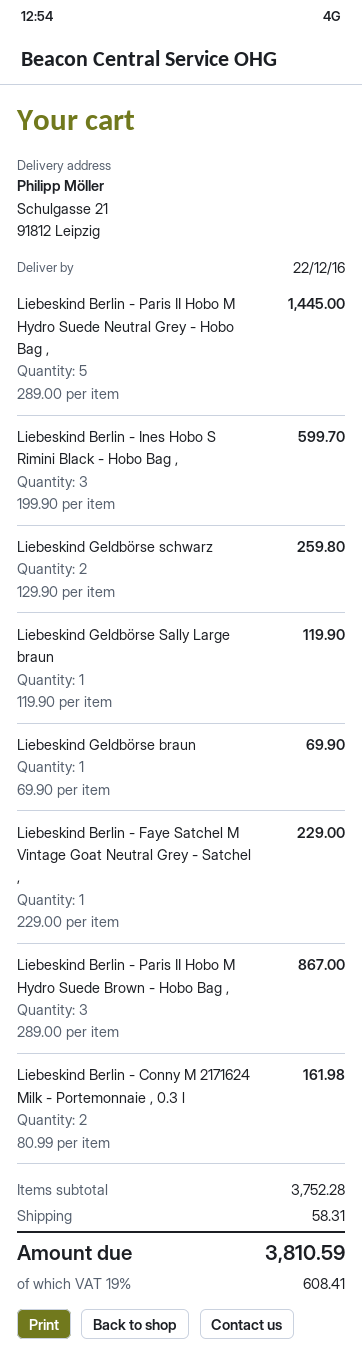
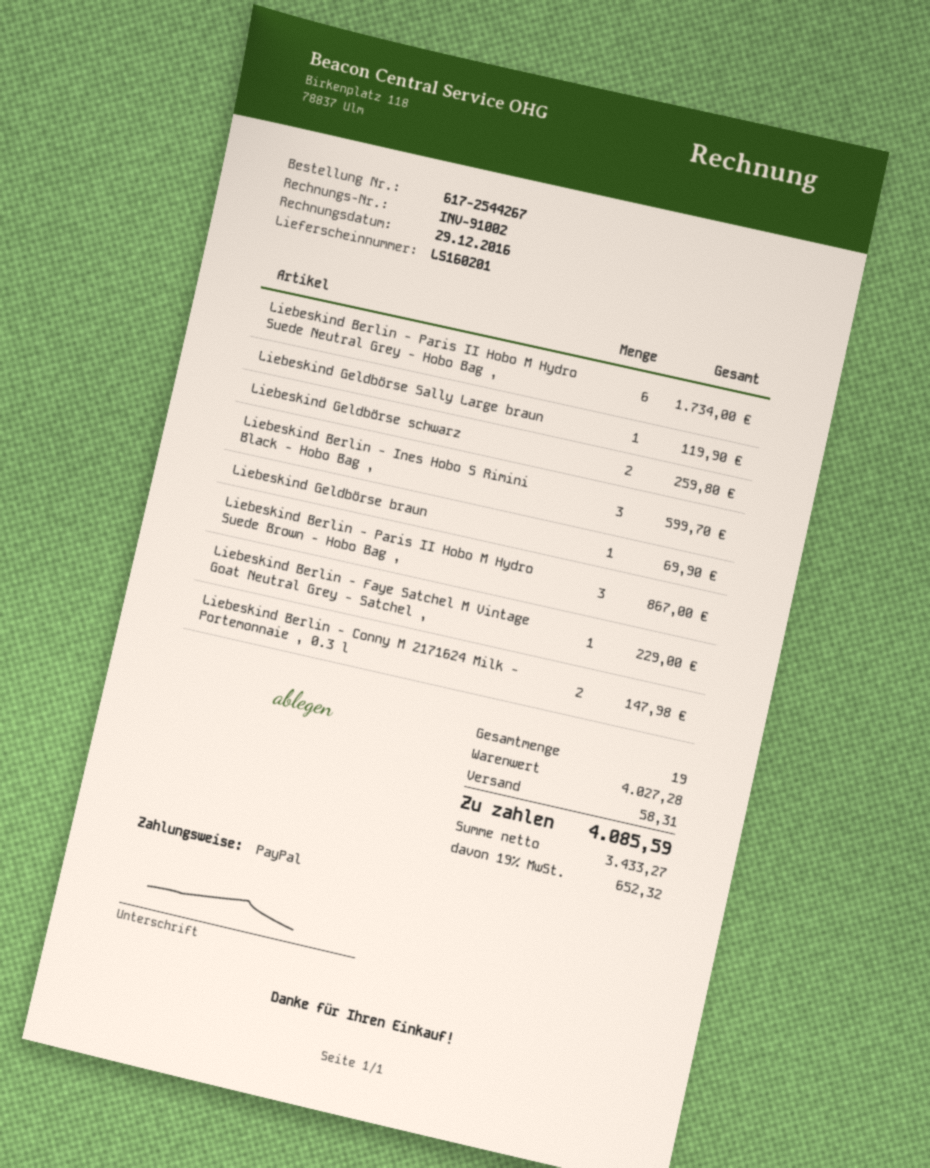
Liebeskind Berlin - Paris II Hobo M Hydro Suede Neutral Grey - Hobo Bag ,: 5 for 1445.00 -> 6 for 1734.00
Liebeskind Berlin - Conny M 2171624 Milk - Portemonnaie , 0.3 l: 2 for 161.98 -> 2 for 147.98
subtotal: 3752.28 -> 4027.28
tax: 19% = 608.41 -> 19% = 652.32
total: 3810.59 -> 4085.59

